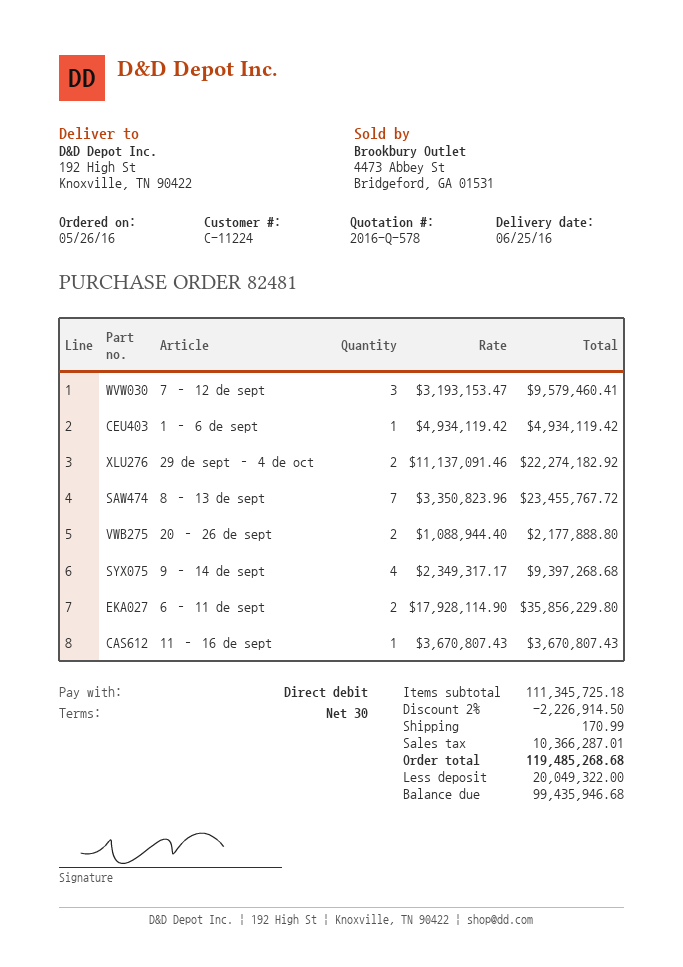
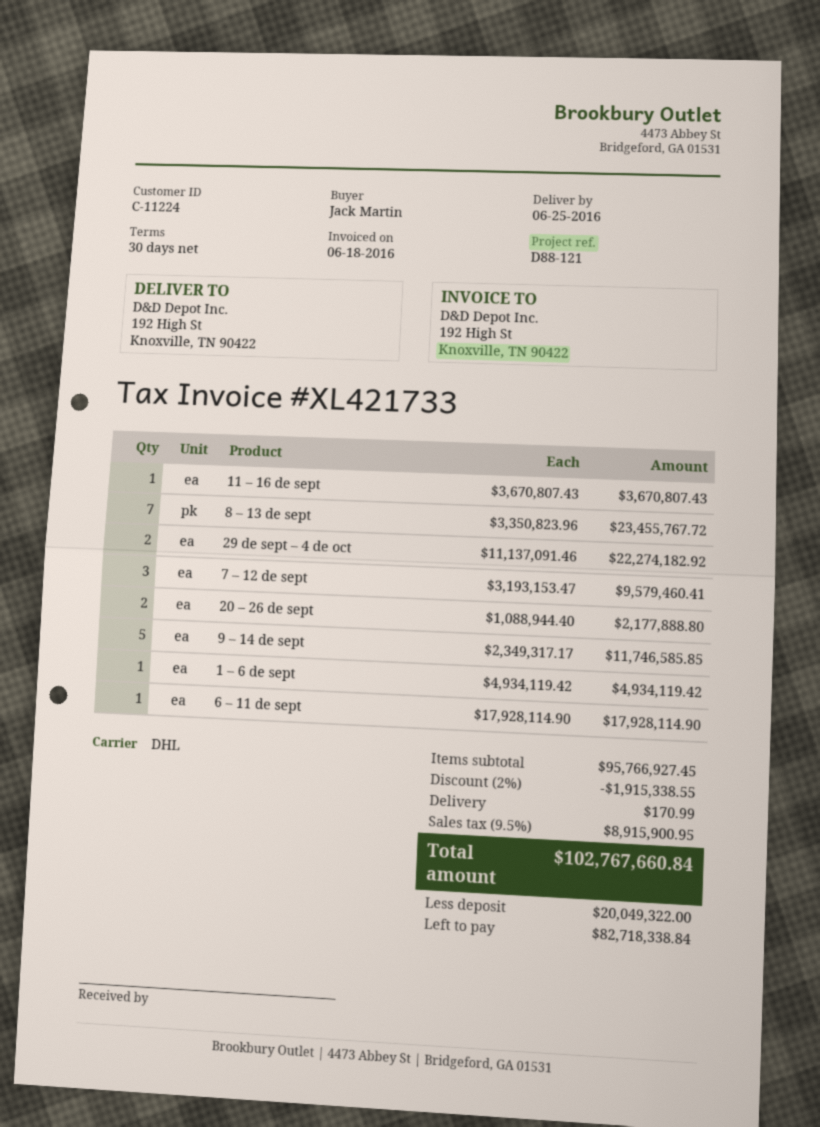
9 – 14 de sept: 4 x 2349317.17 = 9397268.68 -> 5 x 2349317.17 = 11746585.85
6 – 11 de sept: 2 x 17928114.90 = 35856229.80 -> 1 x 17928114.90 = 17928114.90
subtotal: 111345725.18 -> 95766927.45
discount: 2% = 2226914.50 -> 2% = 1915338.55
tax: 10366287.01 -> 8915900.95
total: 119485268.68 -> 102767660.84
balance: 99435946.68 -> 82718338.84

